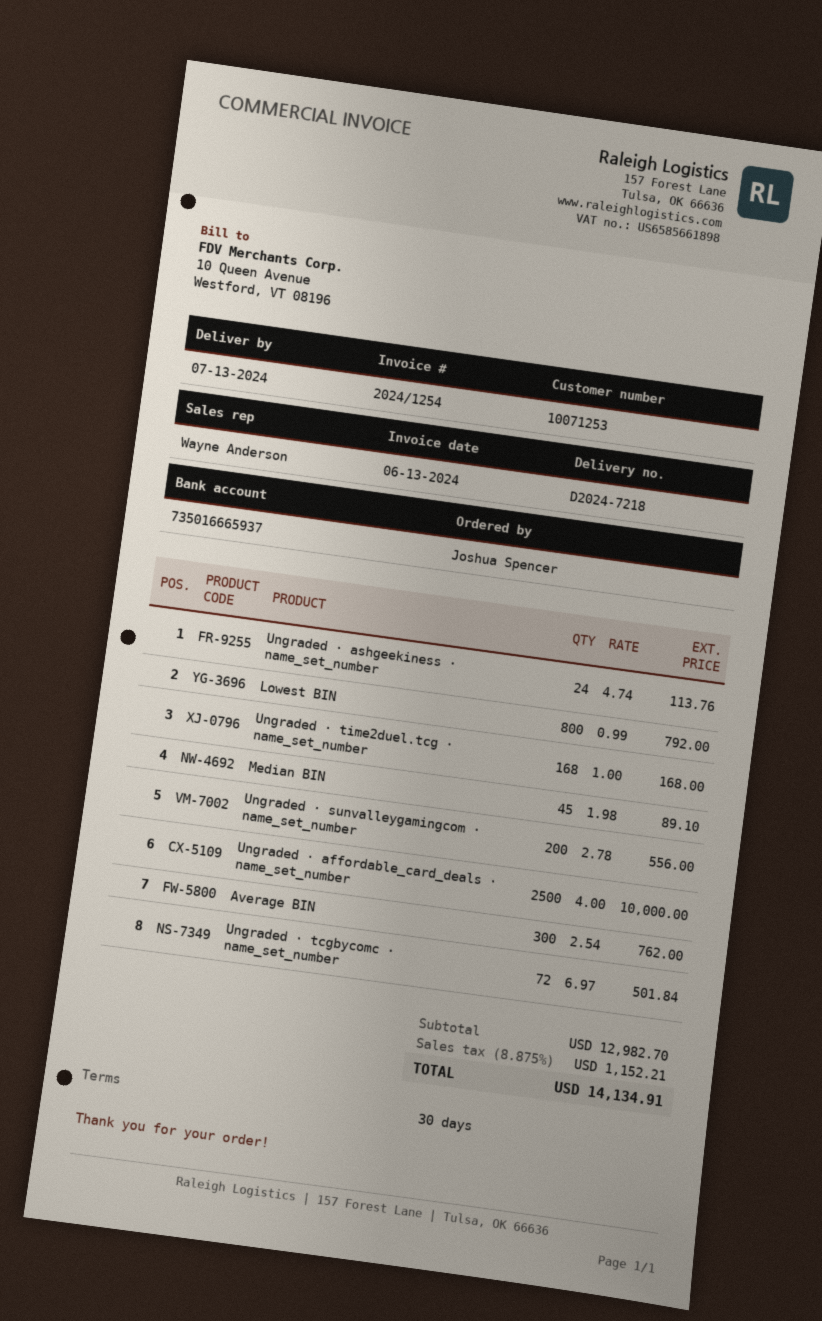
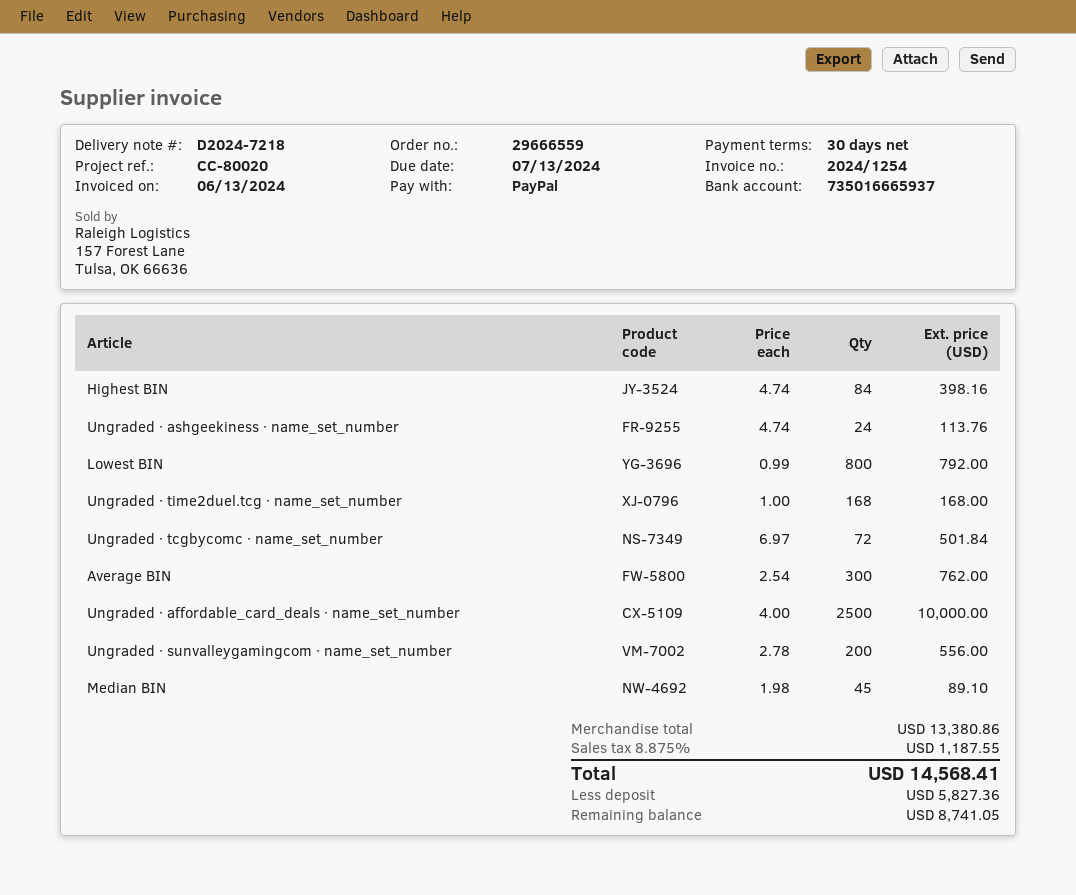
Highest BIN: none -> 84 x 4.74 = 398.16
subtotal: 12982.70 -> 13380.86
tax: 8.875% = 1152.21 -> 8.875% = 1187.55
total: 14134.91 -> 14568.41

